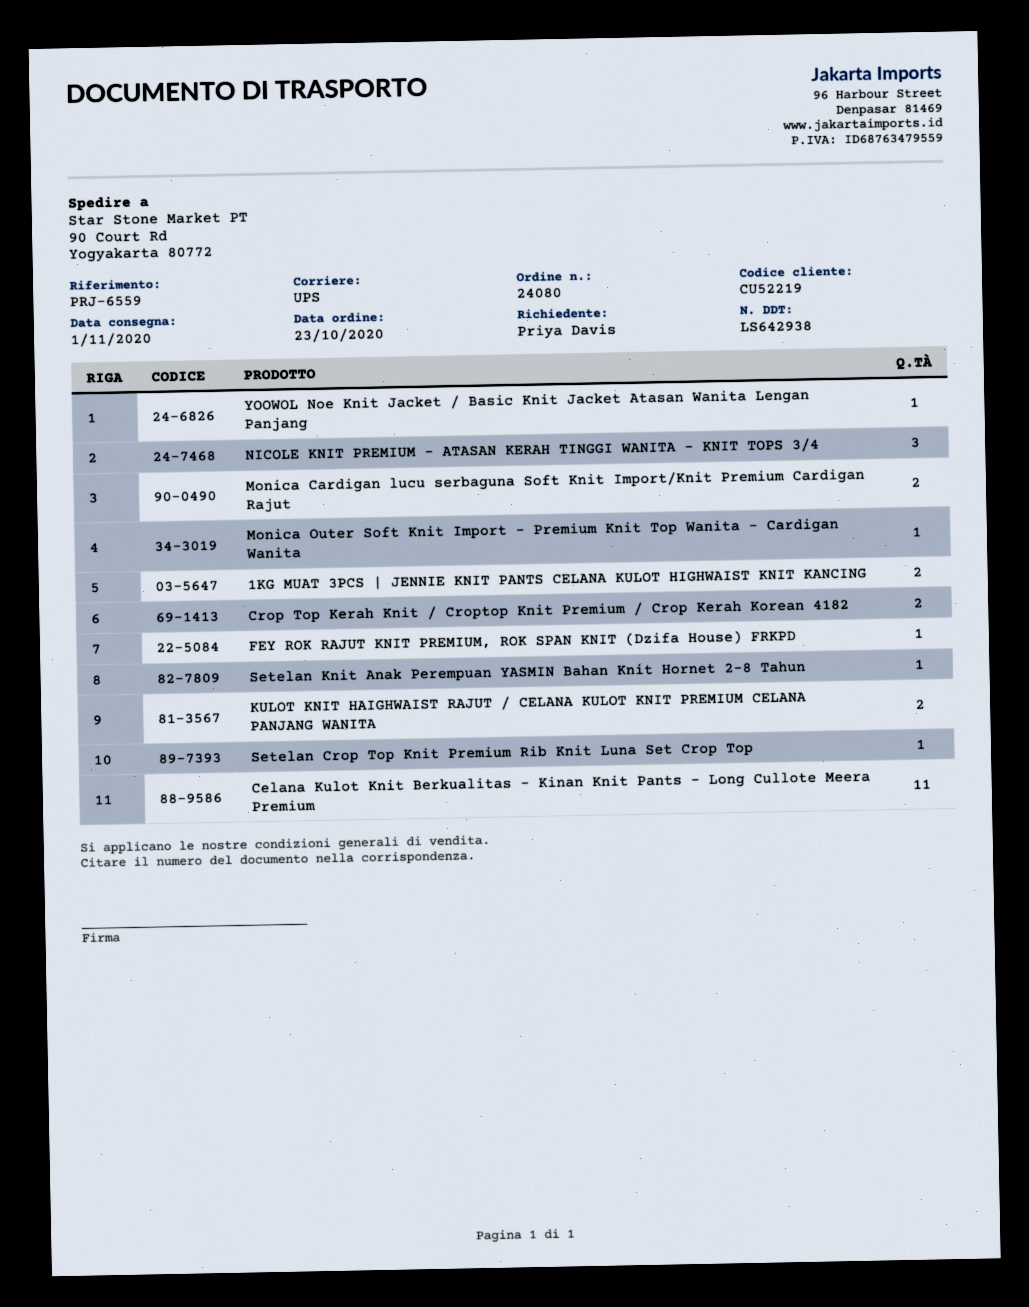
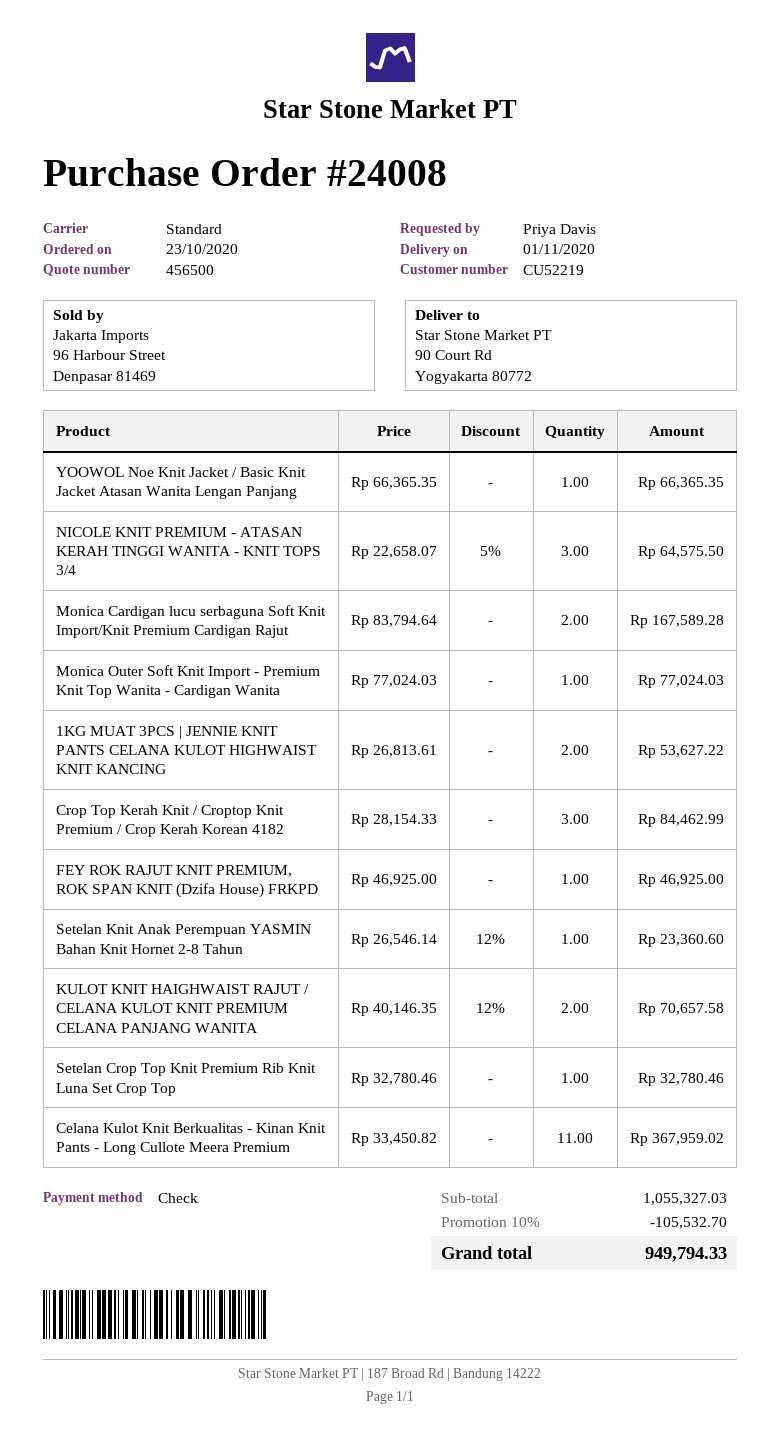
order number: 24080 -> 24008
shipping method: UPS -> standard
Crop Top Kerah Knit / Croptop Knit Premium / Crop Kerah Korean 4182: 2 -> 3

